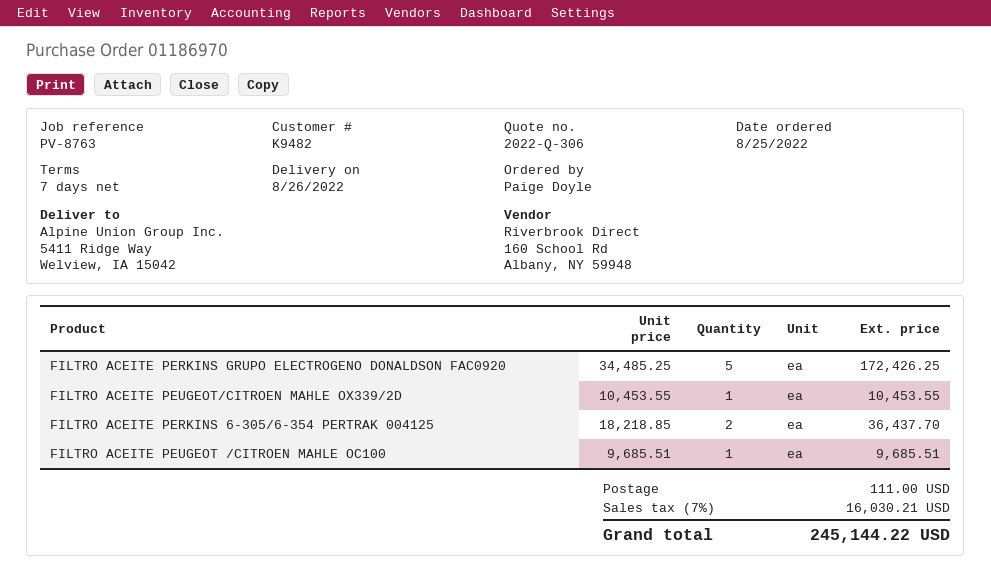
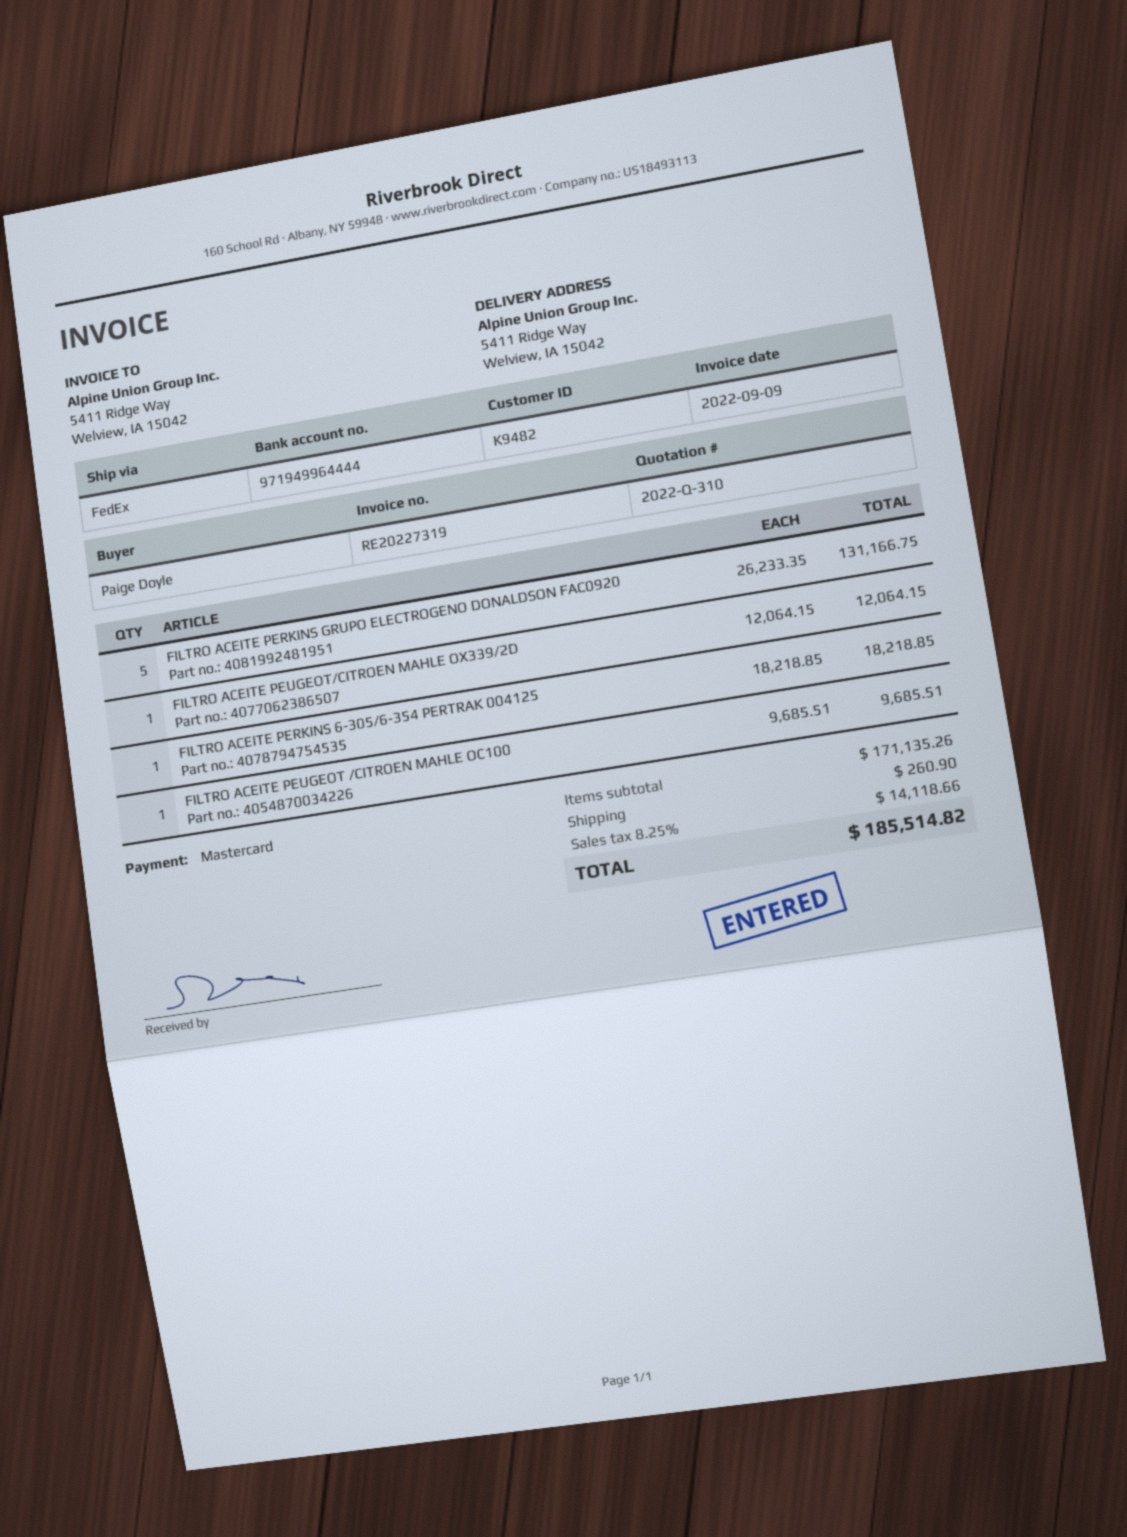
quote number: 2022-Q-306 -> 2022-Q-310
FILTRO ACEITE PERKINS GRUPO ELECTROGENO DONALDSON FAC0920: 5 x 34485.25 = 172426.25 -> 5 x 26233.35 = 131166.75
FILTRO ACEITE PEUGEOT/CITROEN MAHLE OX339/2D: 1 x 10453.55 = 10453.55 -> 1 x 12064.15 = 12064.15
FILTRO ACEITE PERKINS 6-305/6-354 PERTRAK 004125: 2 x 18218.85 = 36437.70 -> 1 x 18218.85 = 18218.85
shipping: 111.00 -> 260.90
tax: 7% = 16030.21 -> 8.25% = 14118.66
total: 245144.22 -> 185514.82

